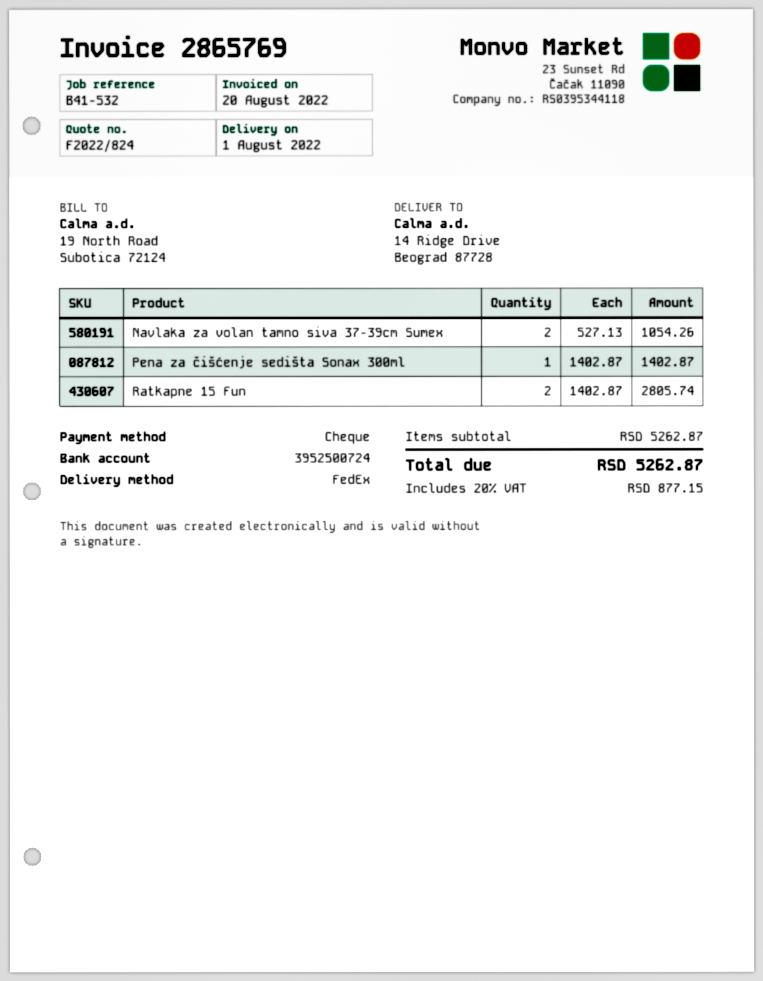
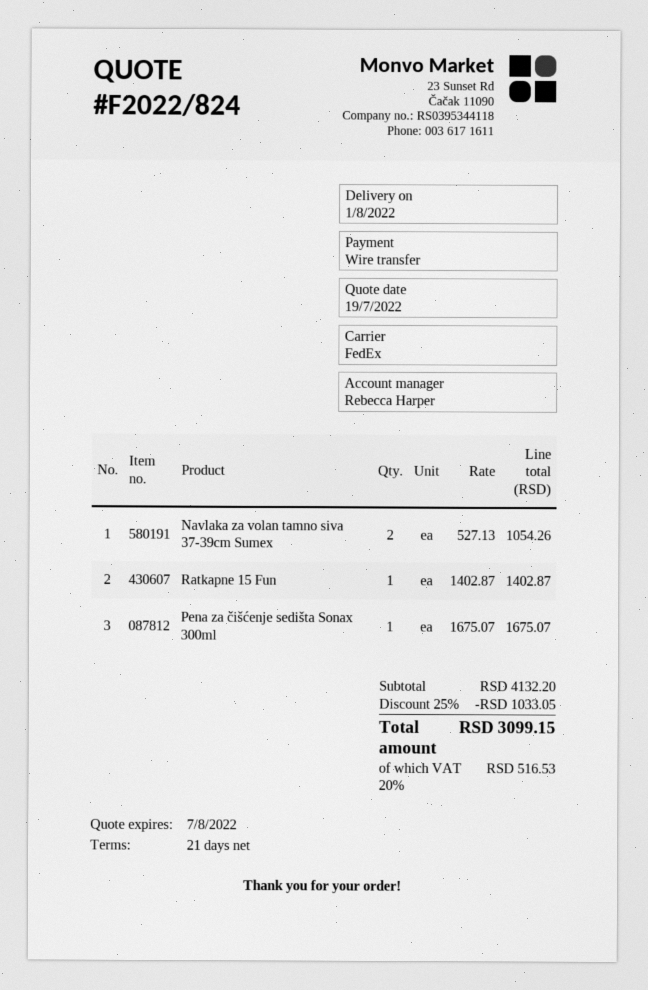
payment method: cheque -> bank transfer
Pena za čišćenje sedišta Sonax 300ml: 1 x 1402.87 = 1402.87 -> 1 x 1675.07 = 1675.07
Ratkapne 15 Fun: 2 x 1402.87 = 2805.74 -> 1 x 1402.87 = 1402.87
subtotal: 5262.87 -> 4132.20
discount: none -> 25% = 1033.05
tax: 20% = 877.15 -> 20% = 516.53
total: 5262.87 -> 3099.15

